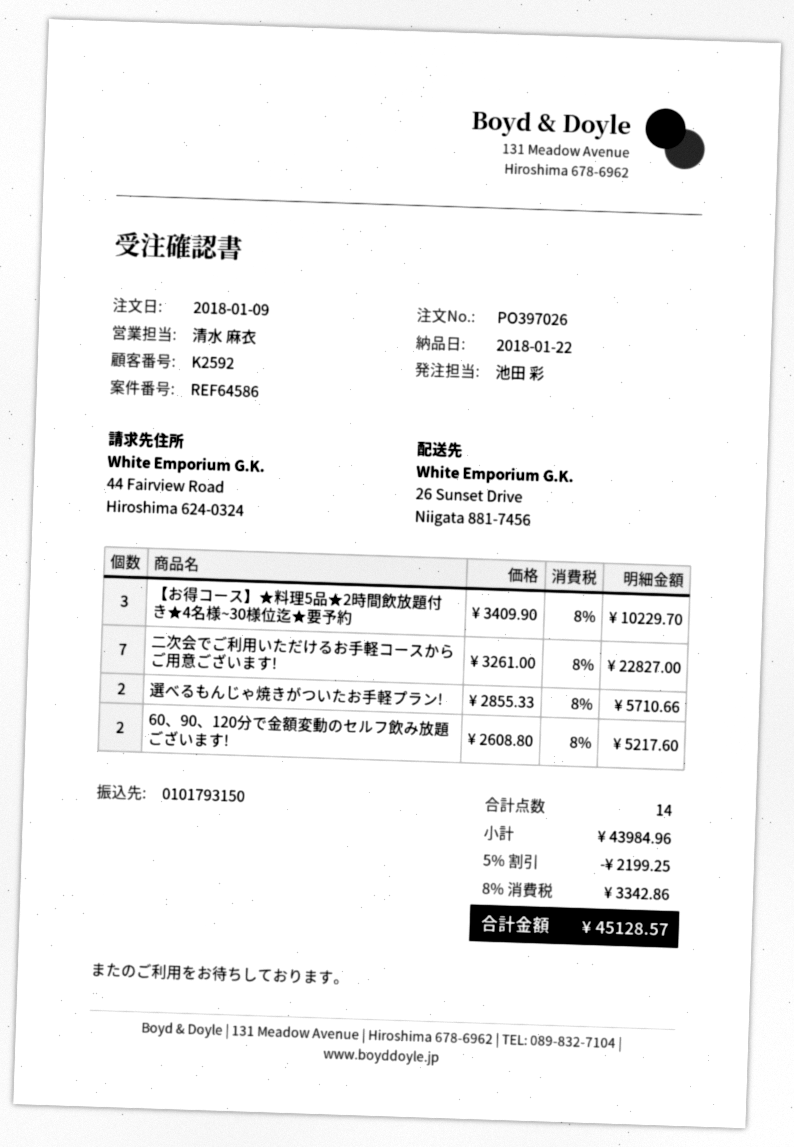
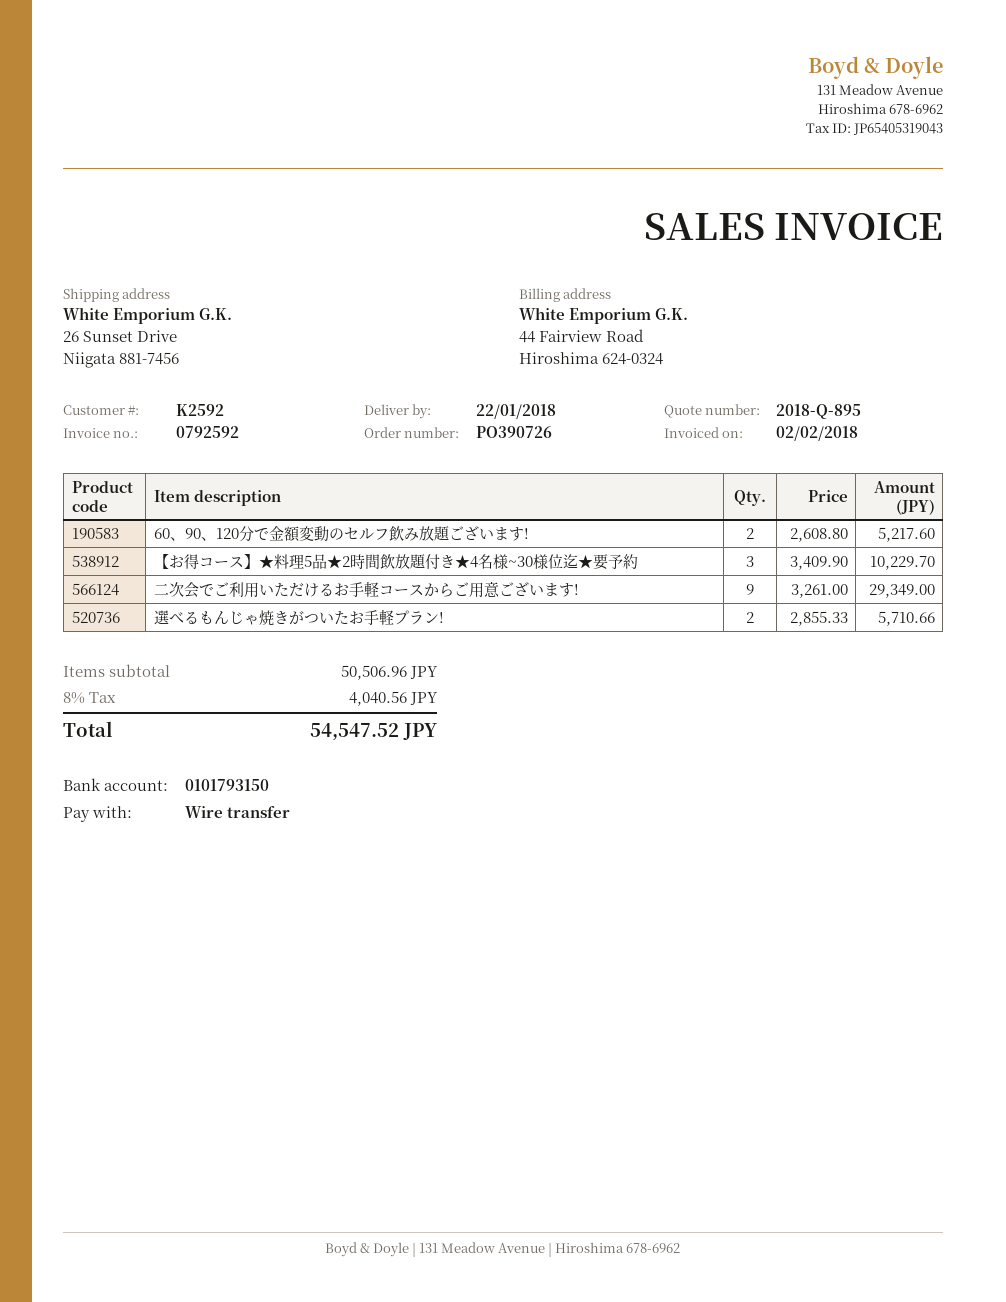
order number: PO397026 -> PO390726
二次会でご利用いただけるお手軽コースからご用意ございます!: 7 x 3261.00 = 22827.00 -> 9 x 3261.00 = 29349.00
subtotal: 43984.96 -> 50506.96
discount: 5% = 2199.25 -> none
tax: 8% = 3342.86 -> 8% = 4040.56
total: 45128.57 -> 54547.52

